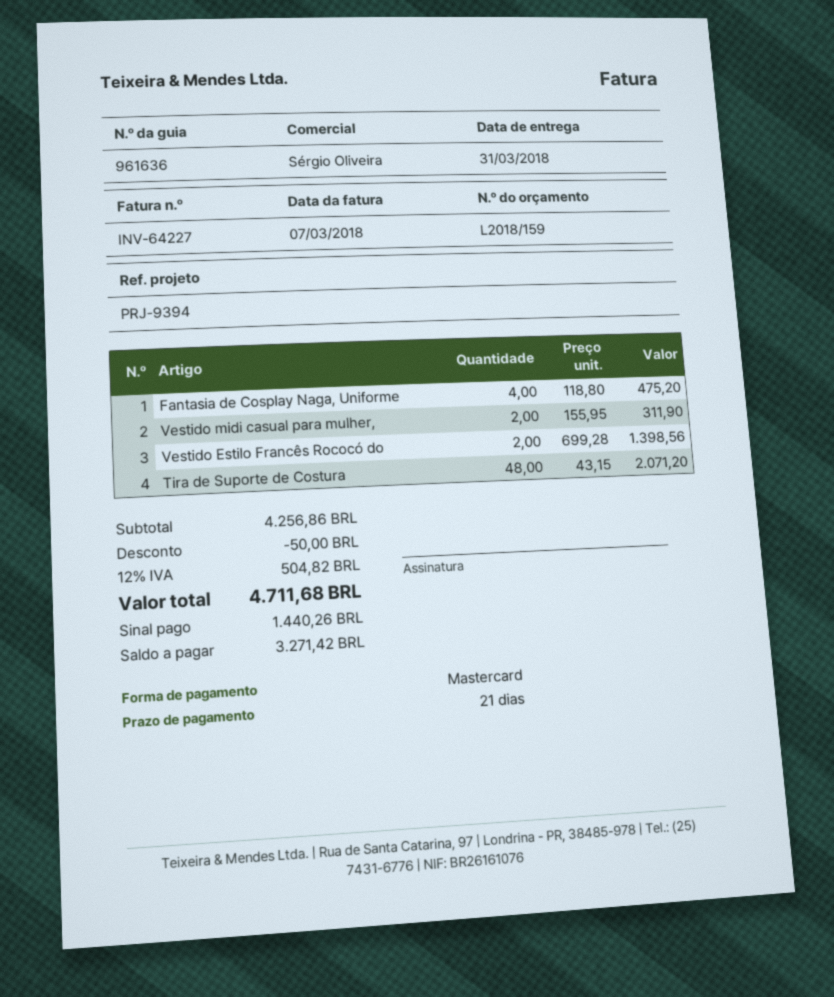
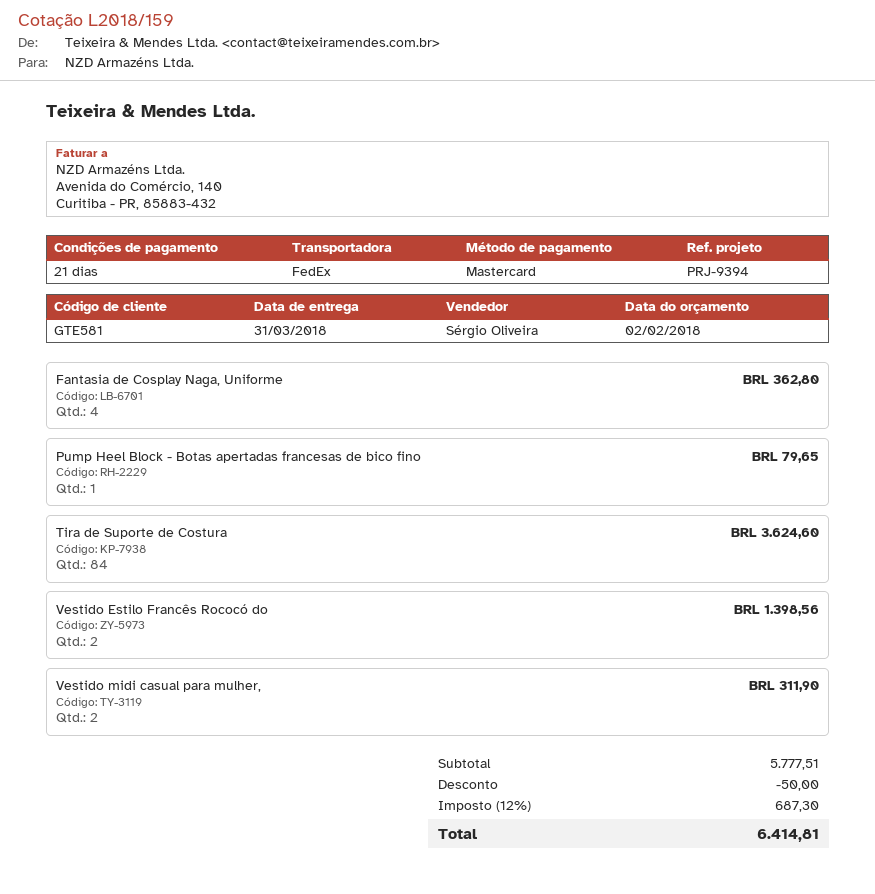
Fantasia de Cosplay Naga, Uniforme: 4 for 475.20 -> 4 for 362.80
Tira de Suporte de Costura: 48 for 2071.20 -> 84 for 3624.60
Pump Heel Block - Botas apertadas francesas de bico fino: none -> 1 for 79.65
subtotal: 4256.86 -> 5777.51
tax: 12% = 504.82 -> 12% = 687.30
total: 4711.68 -> 6414.81

